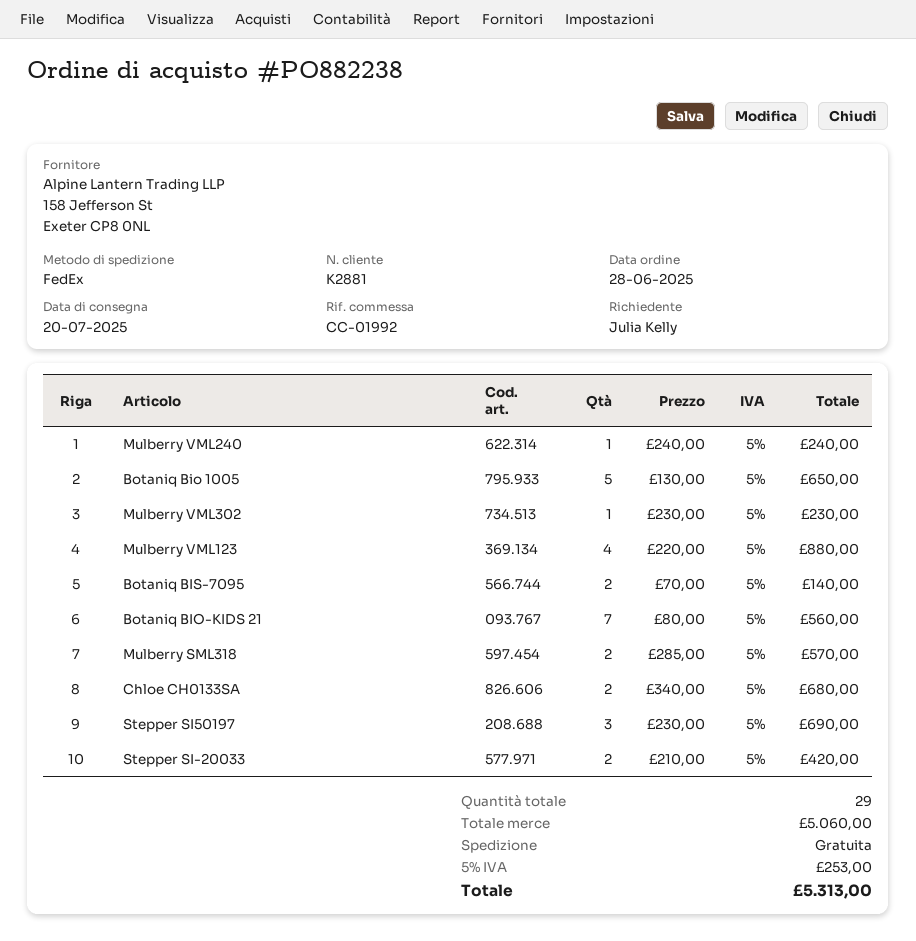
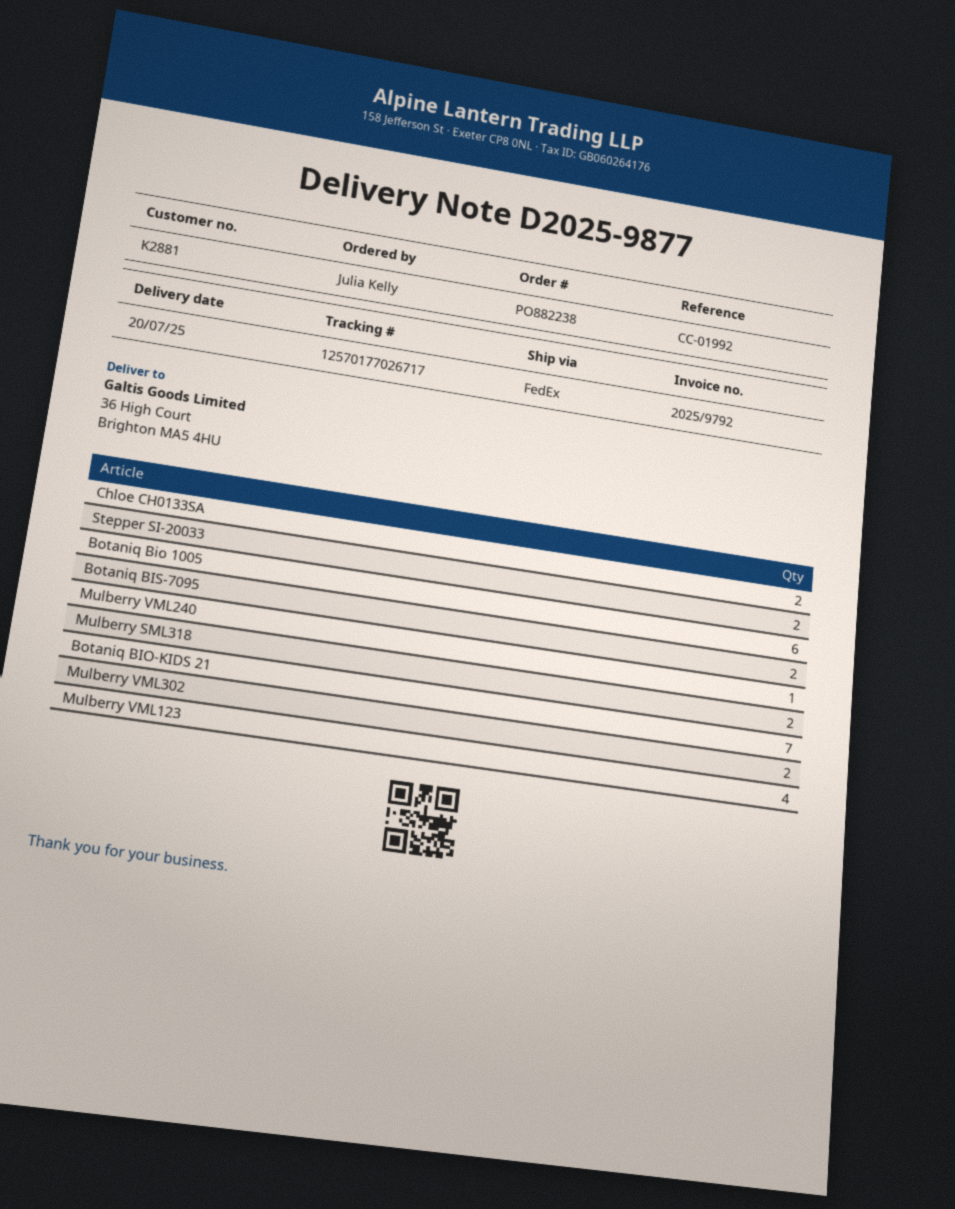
Botaniq Bio 1005: 5 -> 6
Mulberry VML302: 1 -> 2
Stepper SI50197: 3 -> none

